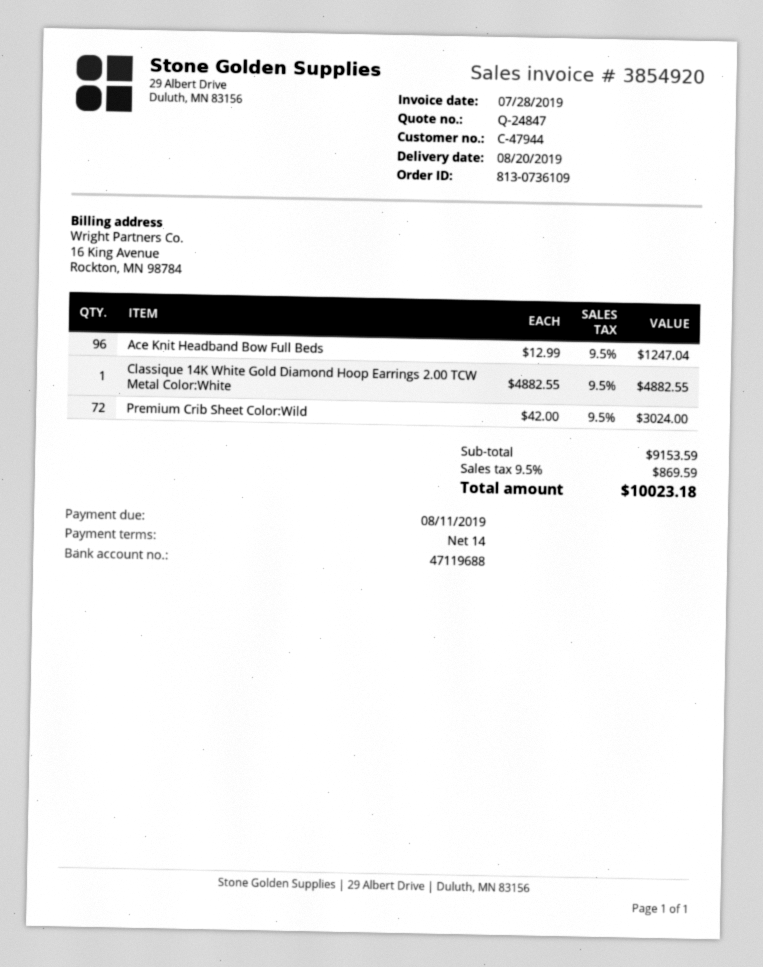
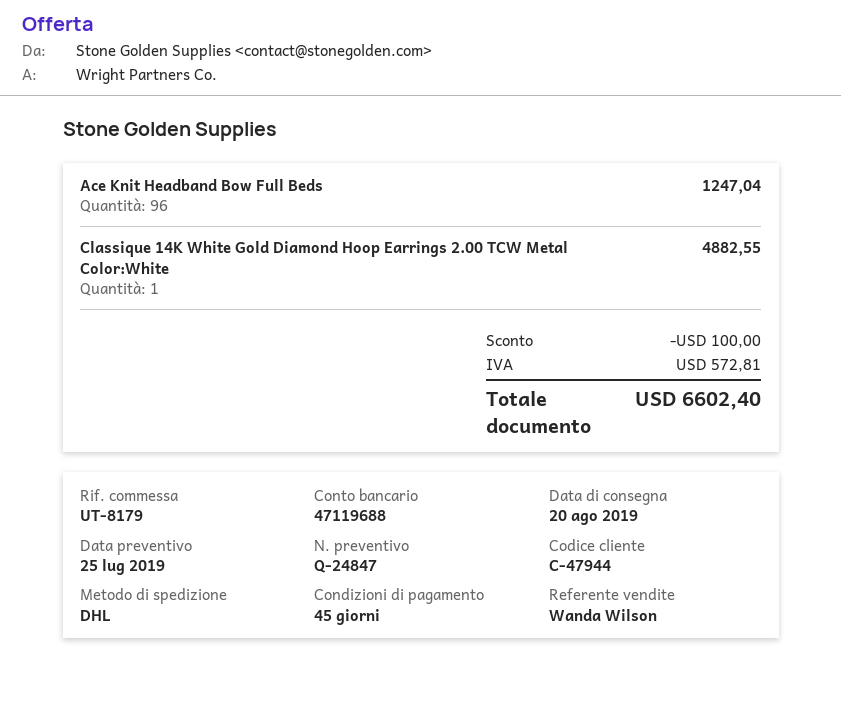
payment terms: 14 days -> 45 days
Premium Crib Sheet Color:Wild: 72 for 3024.00 -> none
discount: none -> 100.00
tax: 869.59 -> 572.81
total: 10023.18 -> 6602.40

